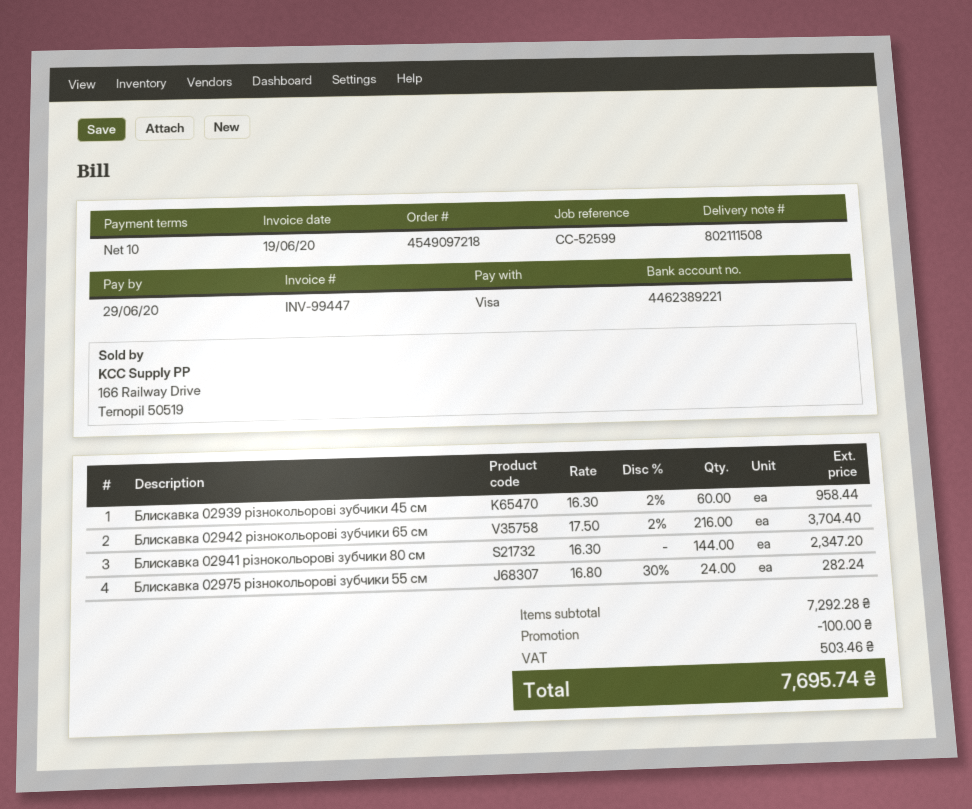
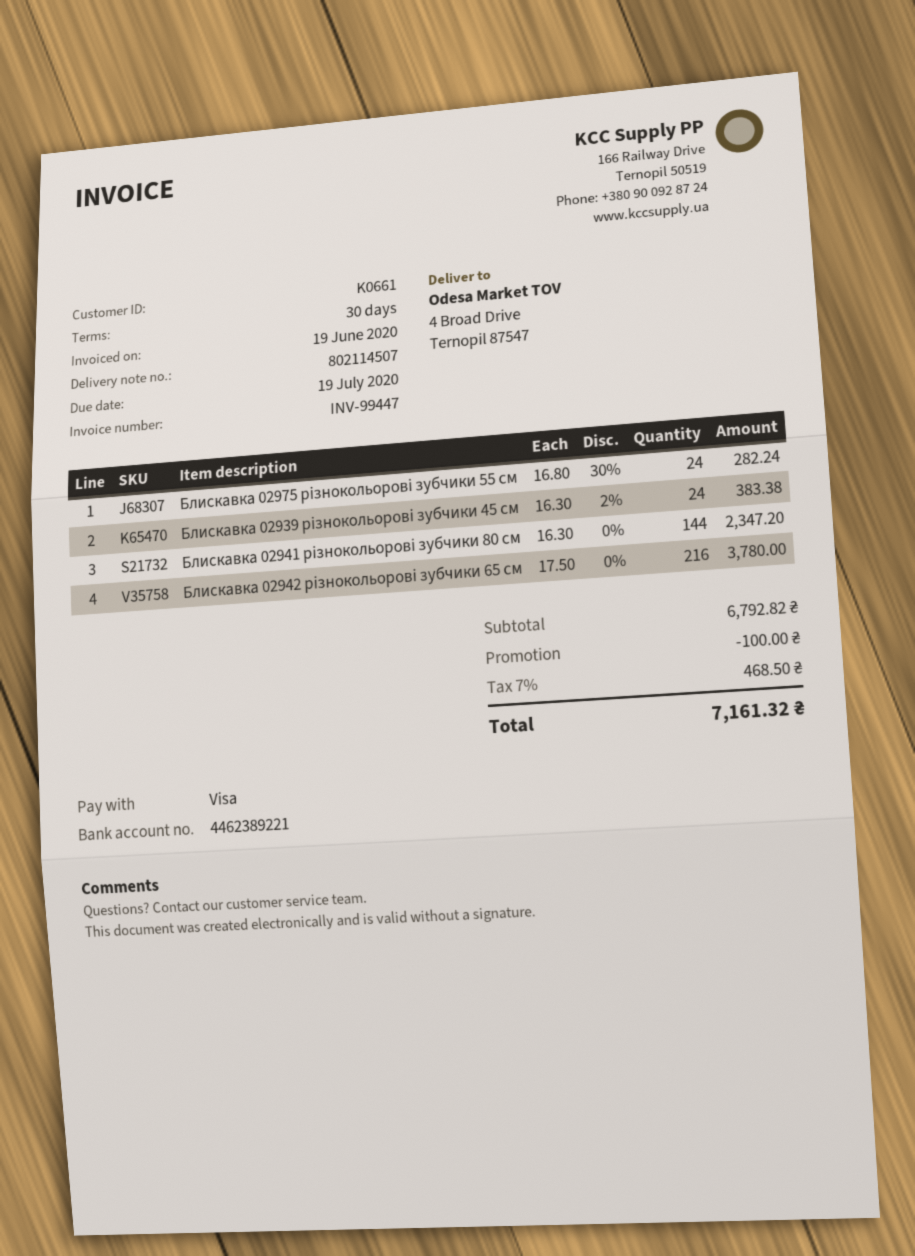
delivery note number: 802111508 -> 802114507
payment terms: 10 days -> 30 days
due date: 2020-06-29 -> 2020-07-19
Блискавка 02939 різнокольорові зубчики 45 см: 60 x 16.30 - 2% = 958.44 -> 24 x 16.30 - 2% = 383.38
Блискавка 02942 різнокольорові зубчики 65 см: 216 x 17.50 - 2% = 3704.40 -> 216 x 17.50 = 3780.00
subtotal: 7292.28 -> 6792.82
tax: 503.46 -> 468.50
total: 7695.74 -> 7161.32

